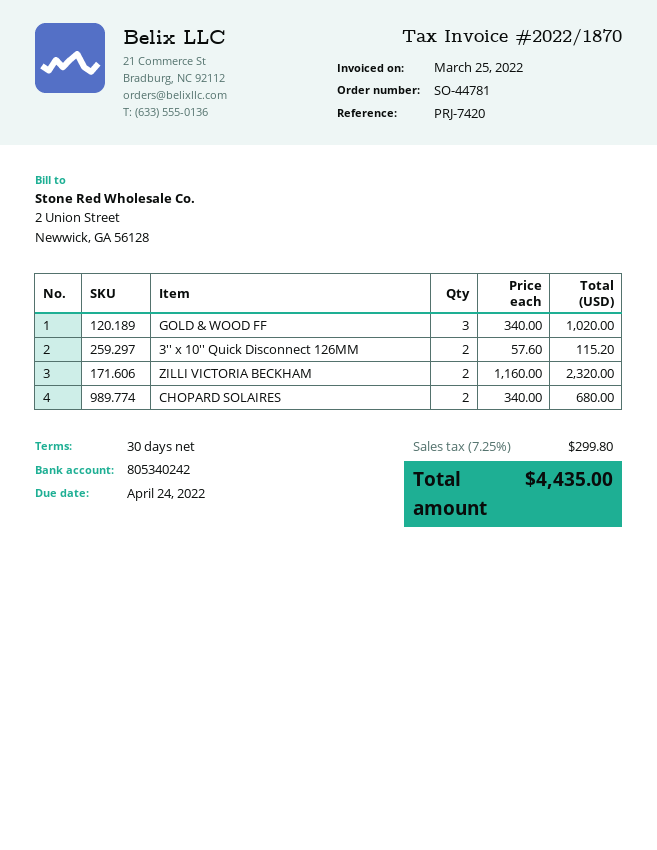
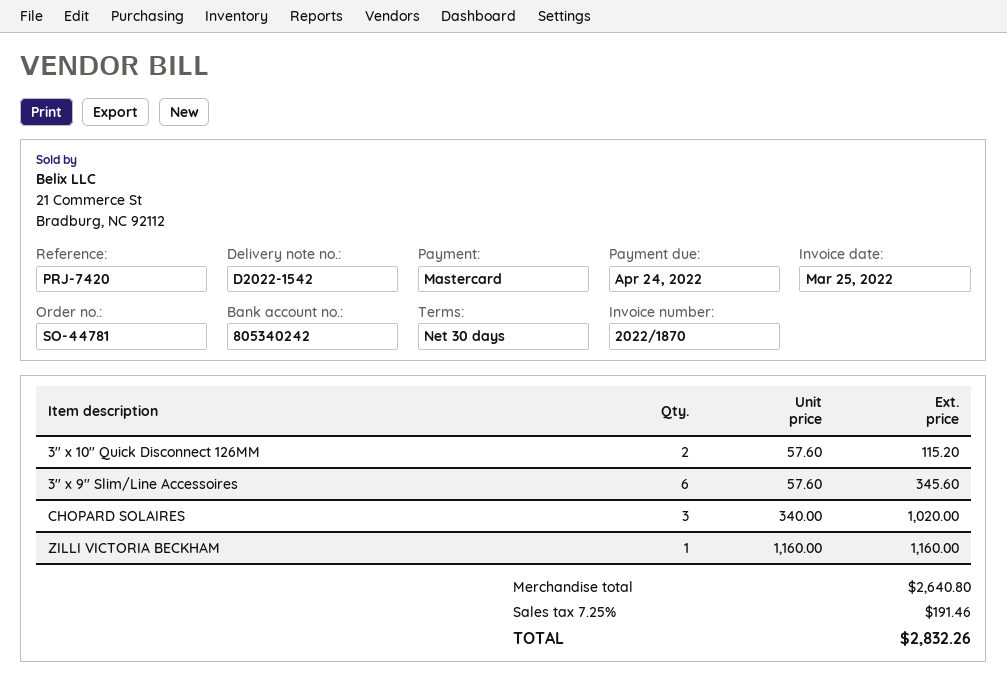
GOLD & WOOD FF: 3 x 340.00 = 1020.00 -> none
ZILLI VICTORIA BECKHAM: 2 x 1160.00 = 2320.00 -> 1 x 1160.00 = 1160.00
CHOPARD SOLAIRES: 2 x 340.00 = 680.00 -> 3 x 340.00 = 1020.00
3'' x 9'' Slim/Line Accessoires: none -> 6 x 57.60 = 345.60
tax: 7.25% = 299.80 -> 7.25% = 191.46
total: 4435.00 -> 2832.26

